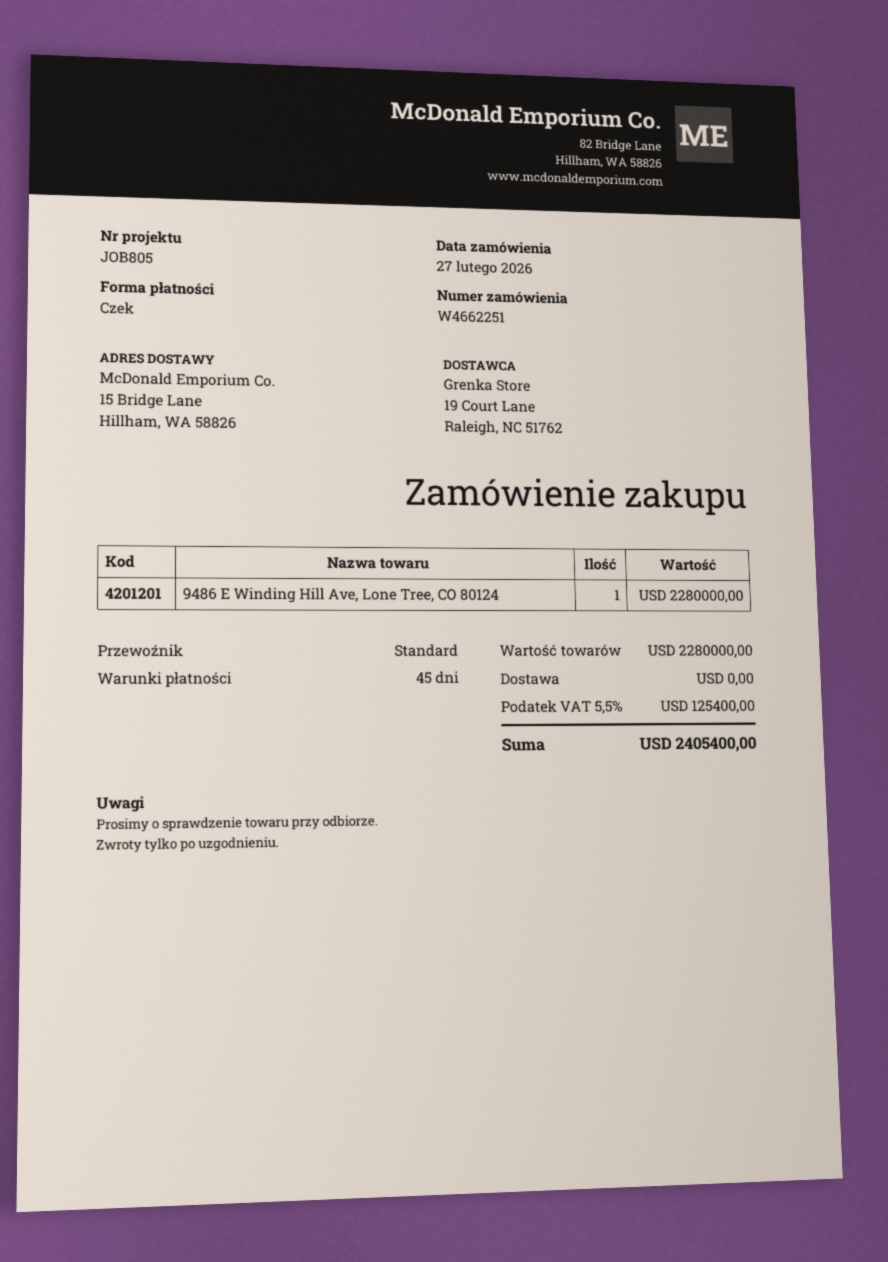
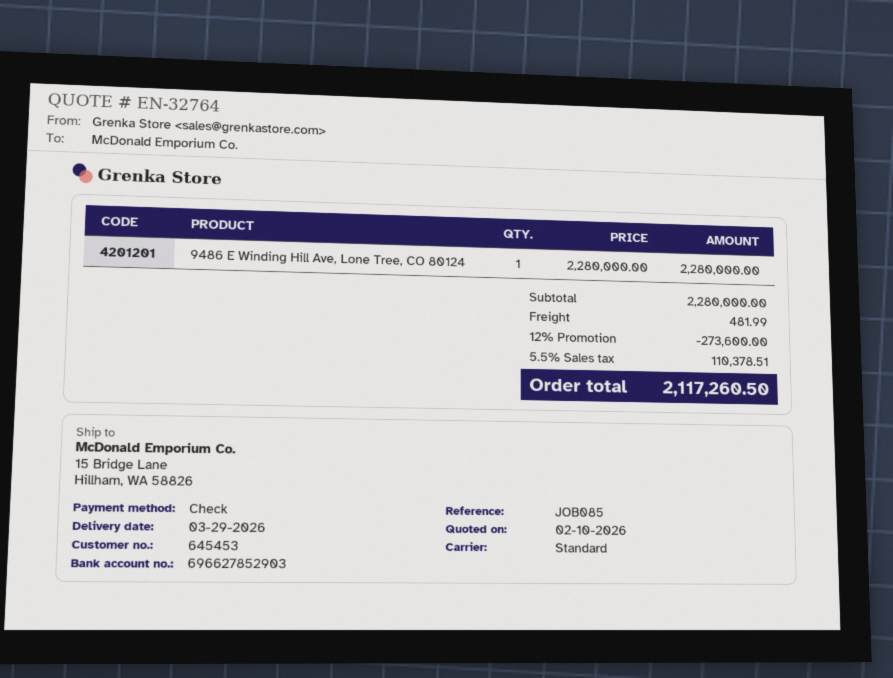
reference: JOB805 -> JOB085
discount: none -> 12% = 273600.00
shipping: 0.00 -> 481.99
tax: 5.5% = 125400.00 -> 5.5% = 110378.51
total: 2405400.00 -> 2117260.50

